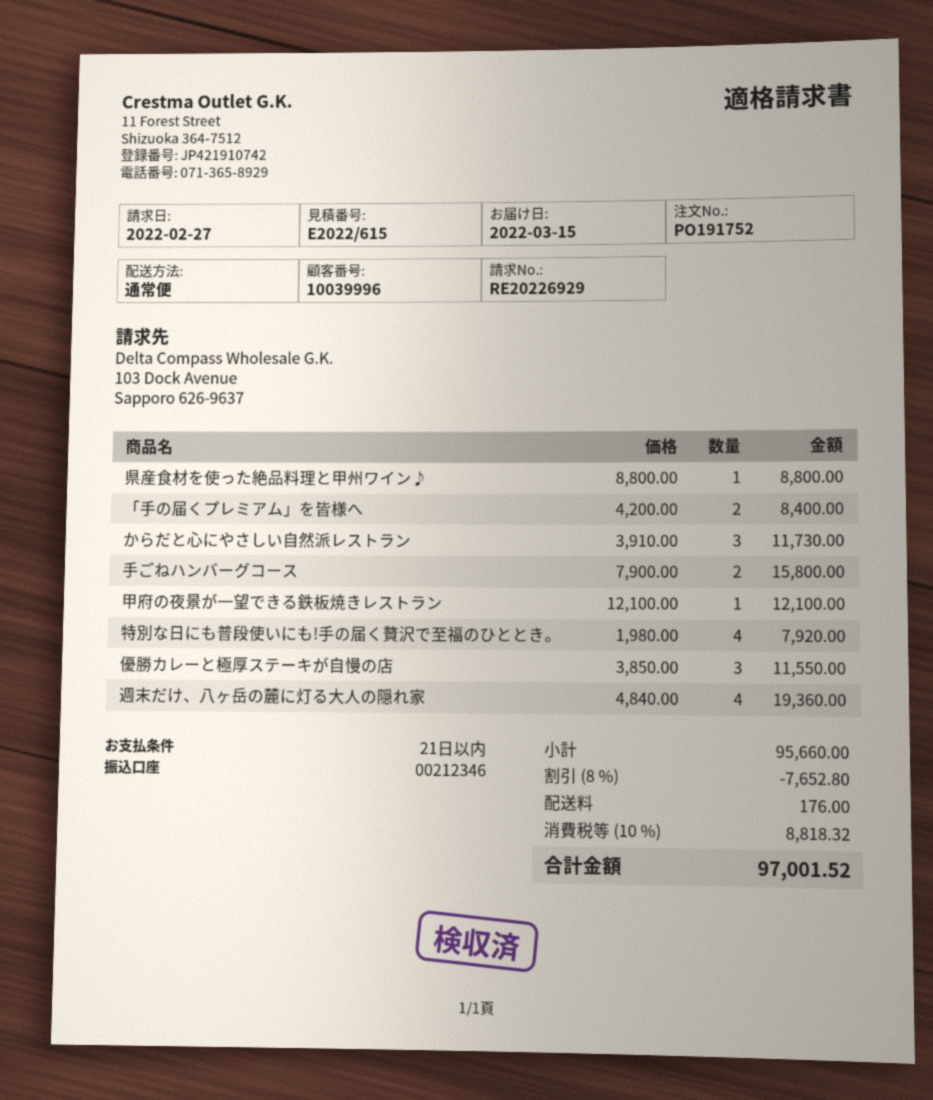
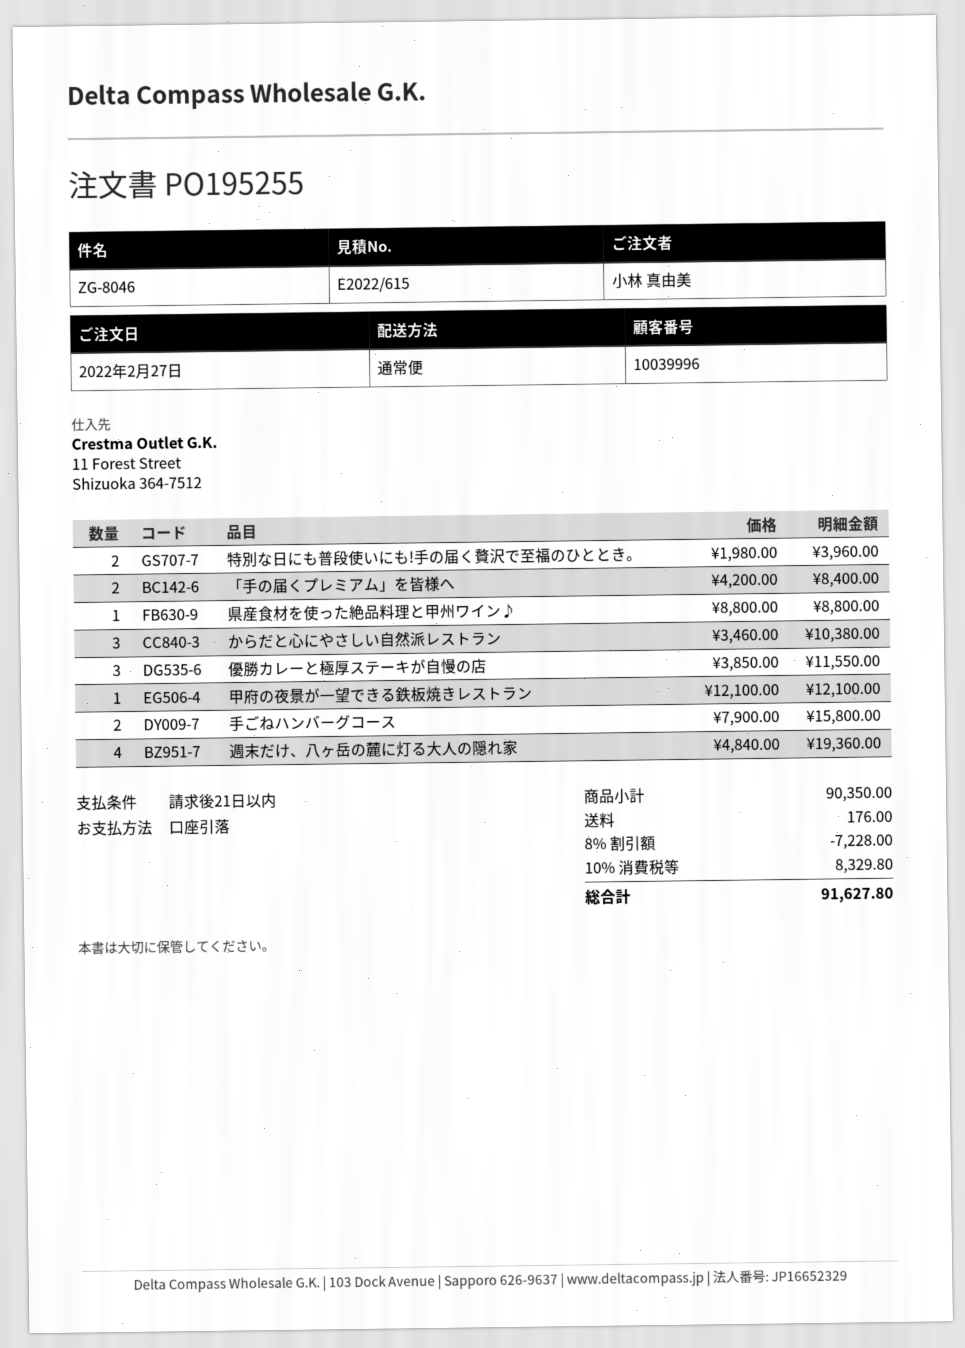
order number: PO191752 -> PO195255
からだと心にやさしい自然派レストラン: 3 x 3910.00 = 11730.00 -> 3 x 3460.00 = 10380.00
特別な日にも普段使いにも!手の届く贅沢で至福のひととき。: 4 x 1980.00 = 7920.00 -> 2 x 1980.00 = 3960.00
subtotal: 95660.00 -> 90350.00
discount: 8% = 7652.80 -> 8% = 7228.00
tax: 10% = 8818.32 -> 10% = 8329.80
total: 97001.52 -> 91627.80

